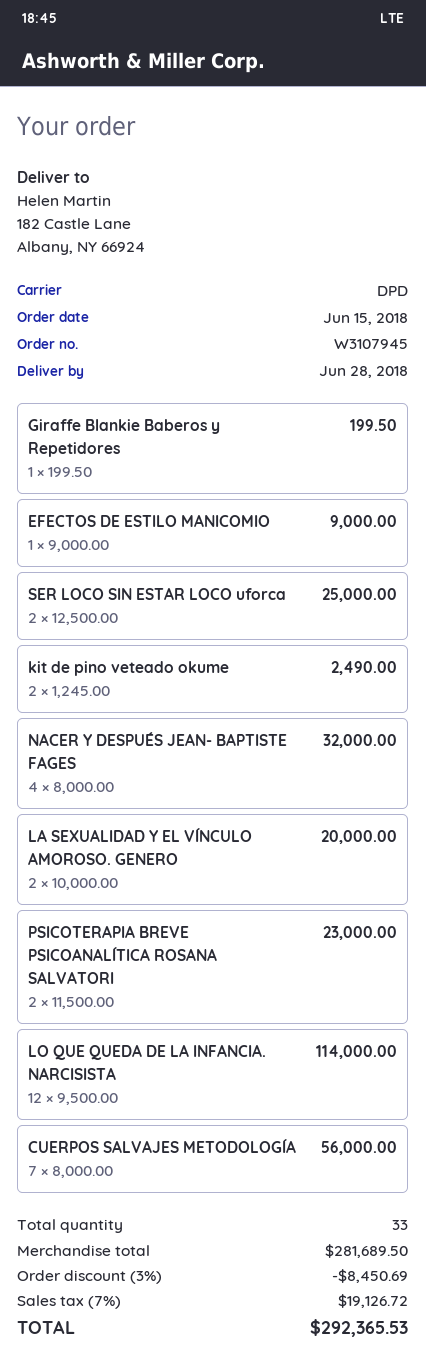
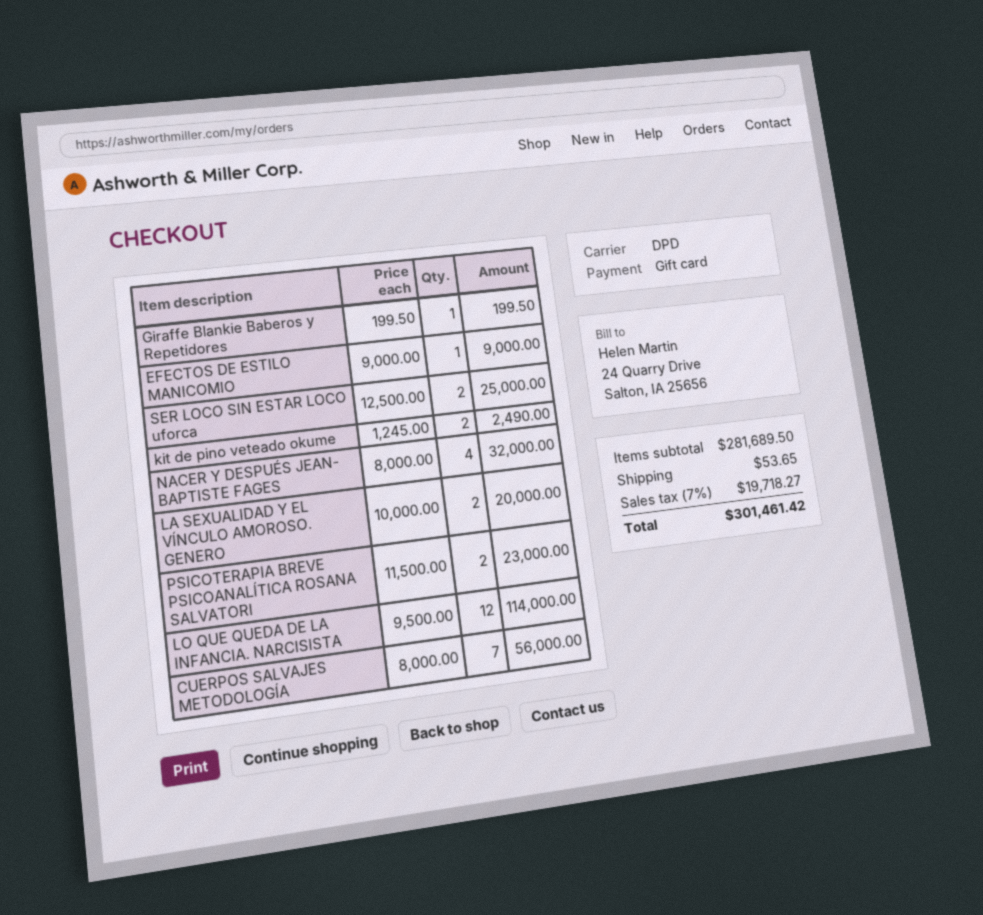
discount: 3% = 8450.69 -> none
shipping: none -> 53.65
tax: 7% = 19126.72 -> 7% = 19718.27
total: 292365.53 -> 301461.42

